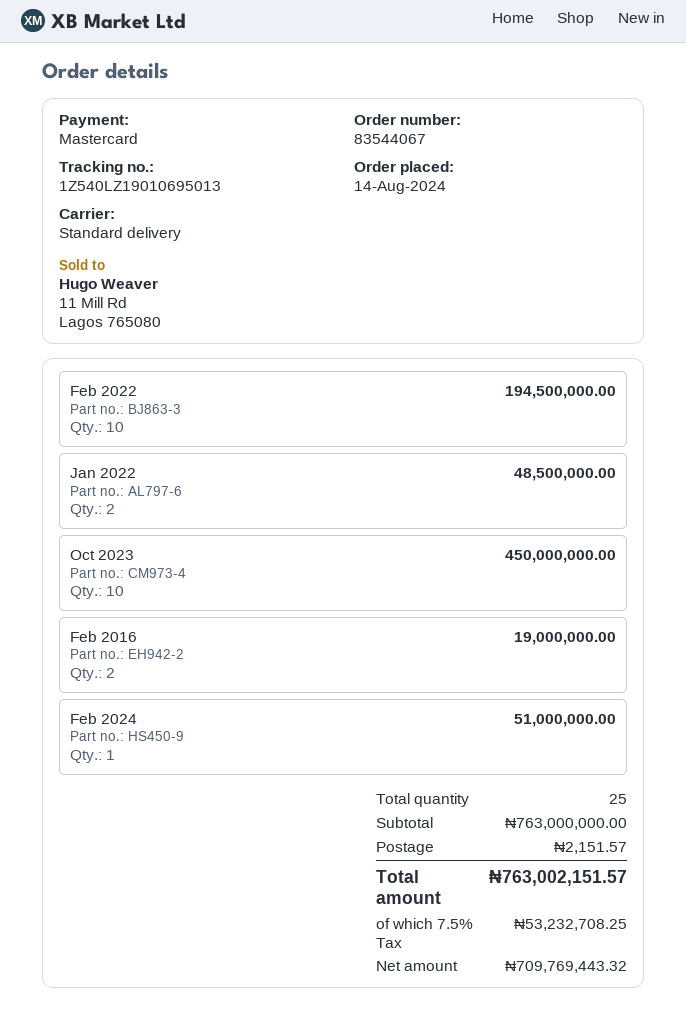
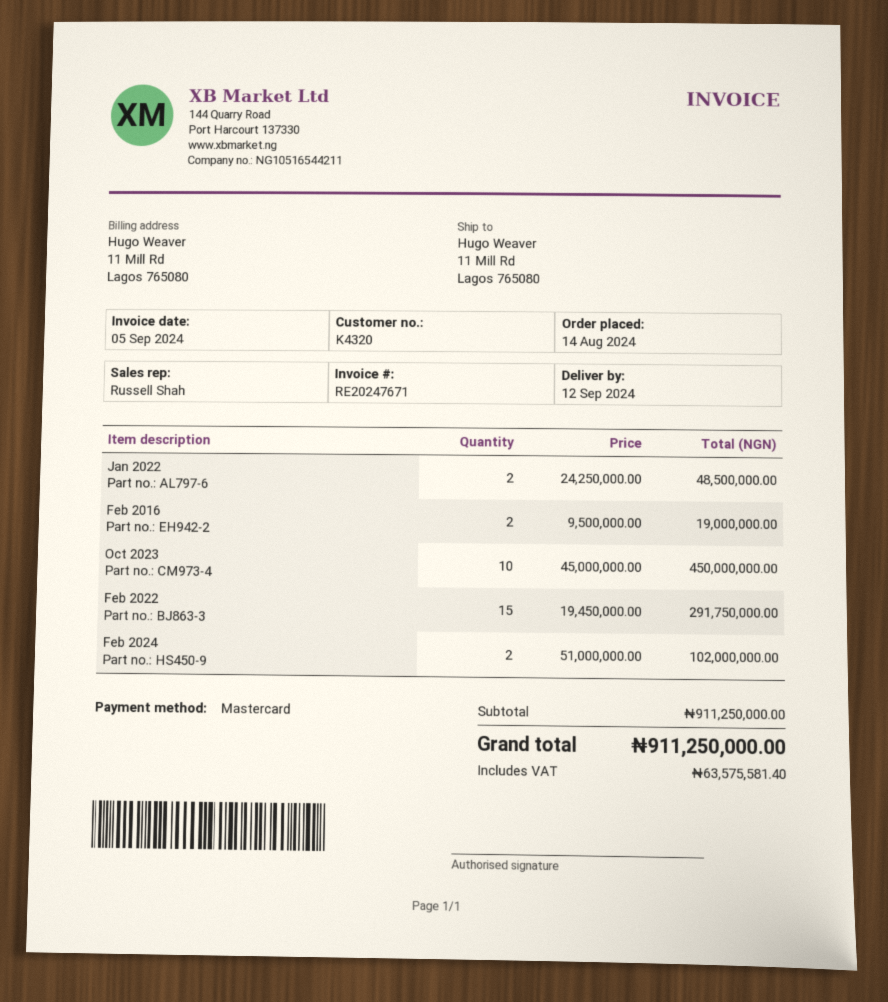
Feb 2022: 10 for 194500000.00 -> 15 for 291750000.00
Feb 2024: 1 for 51000000.00 -> 2 for 102000000.00
subtotal: 763000000.00 -> 911250000.00
shipping: 2151.57 -> none
tax: 53232708.25 -> 63575581.40
total: 763002151.57 -> 911250000.00

